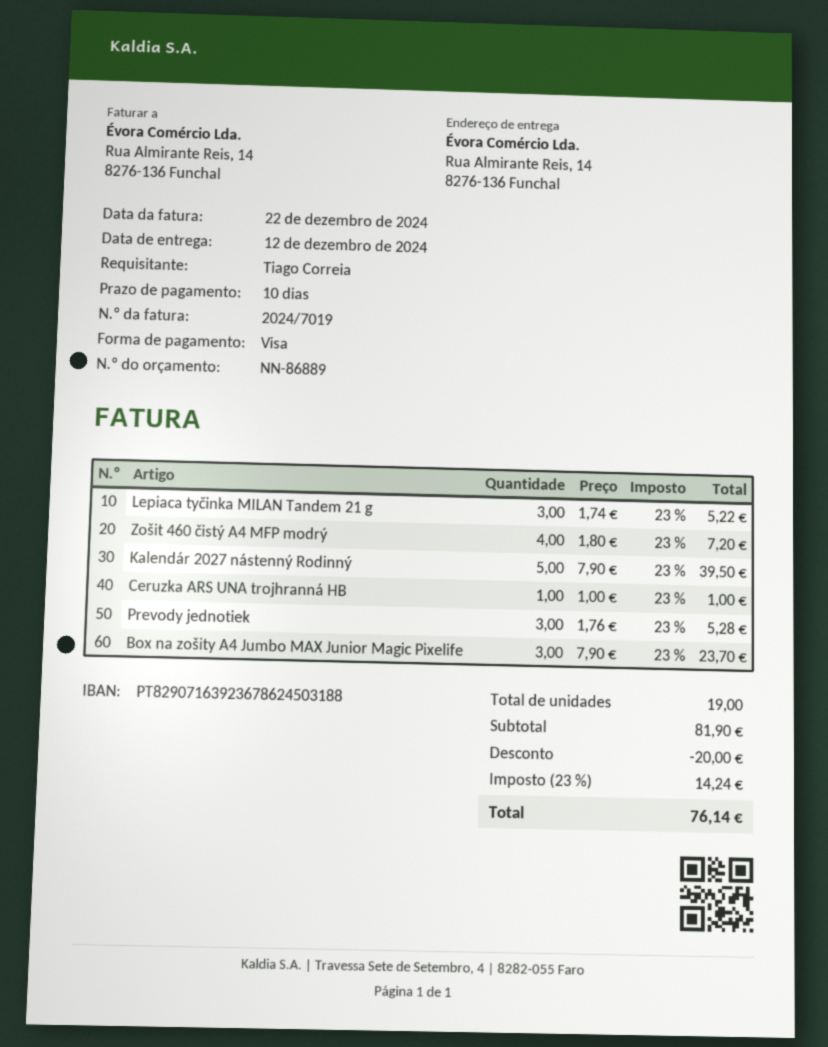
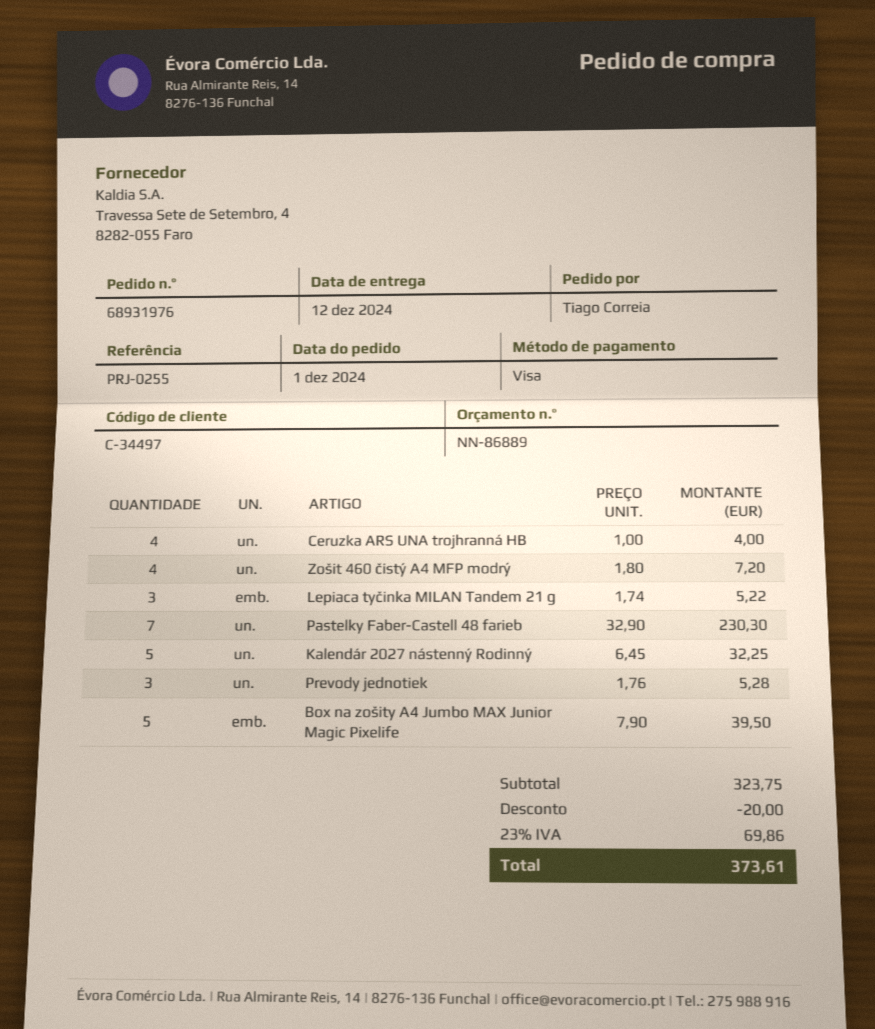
Kalendár 2027 nástenný Rodinný: 5 x 7.90 = 39.50 -> 5 x 6.45 = 32.25
Ceruzka ARS UNA trojhranná HB: 1 x 1.00 = 1.00 -> 4 x 1.00 = 4.00
Box na zošity A4 Jumbo MAX Junior Magic Pixelife: 3 x 7.90 = 23.70 -> 5 x 7.90 = 39.50
Pastelky Faber-Castell 48 farieb: none -> 7 x 32.90 = 230.30
subtotal: 81.90 -> 323.75
tax: 23% = 14.24 -> 23% = 69.86
total: 76.14 -> 373.61

